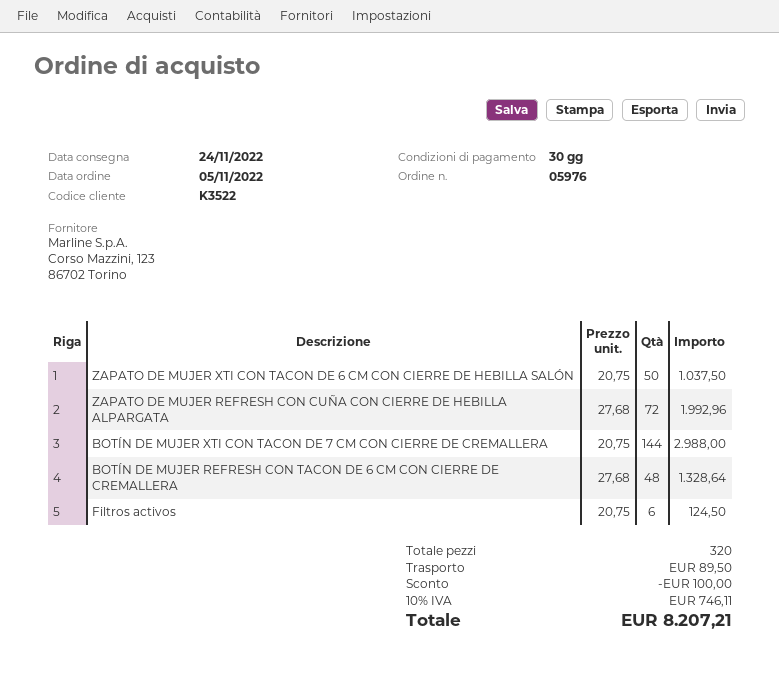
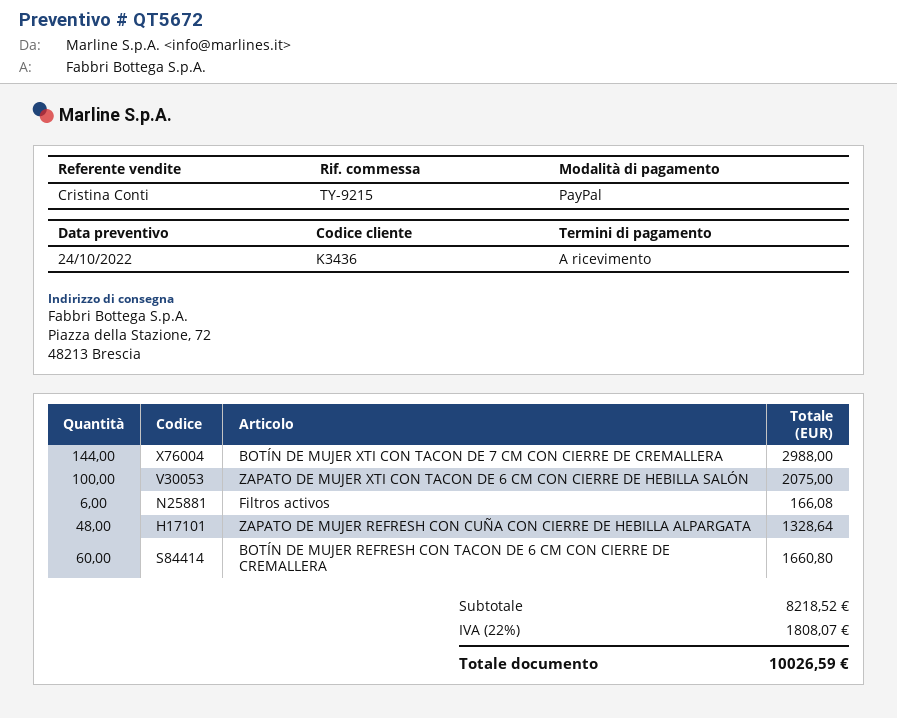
payment terms: 30 days -> on receipt
customer number: K3522 -> K3436
ZAPATO DE MUJER XTI CON TACON DE 6 CM CON CIERRE DE HEBILLA SALÓN: 50 for 1037.50 -> 100 for 2075.00
ZAPATO DE MUJER REFRESH CON CUÑA CON CIERRE DE HEBILLA ALPARGATA: 72 for 1992.96 -> 48 for 1328.64
BOTÍN DE MUJER REFRESH CON TACON DE 6 CM CON CIERRE DE CREMALLERA: 48 for 1328.64 -> 60 for 1660.80
Filtros activos: 6 for 124.50 -> 6 for 166.08
discount: 100.00 -> none
shipping: 89.50 -> none
tax: 10% = 746.11 -> 22% = 1808.07
total: 8207.21 -> 10026.59

